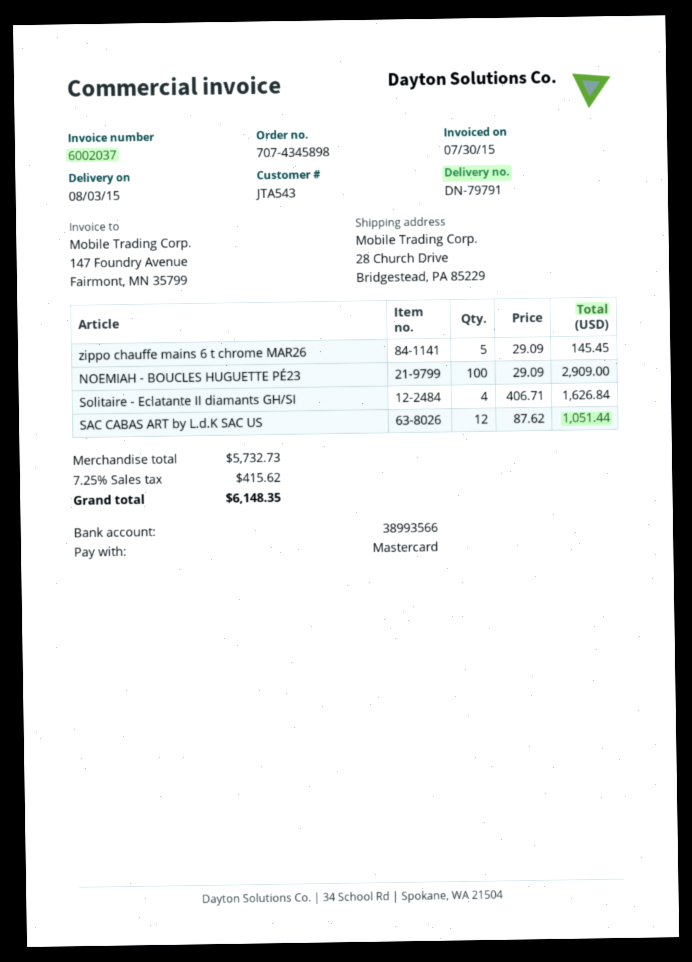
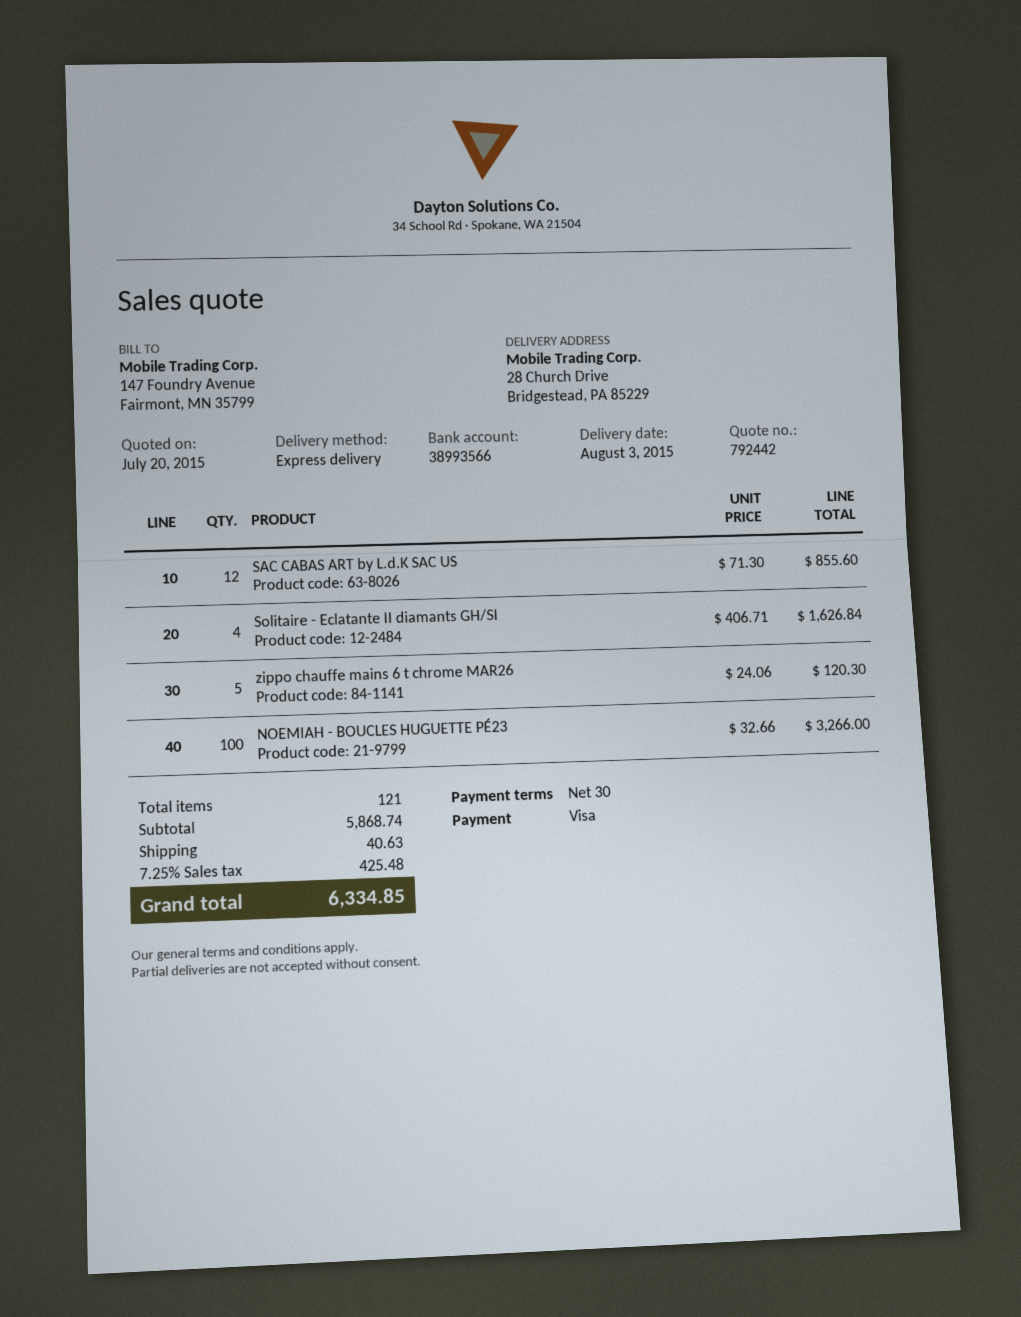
payment method: Mastercard -> Visa
zippo chauffe mains 6 t chrome MAR26: 5 x 29.09 = 145.45 -> 5 x 24.06 = 120.30
NOEMIAH - BOUCLES HUGUETTE PÉ23: 100 x 29.09 = 2909.00 -> 100 x 32.66 = 3266.00
SAC CABAS ART by L.d.K SAC US: 12 x 87.62 = 1051.44 -> 12 x 71.30 = 855.60
subtotal: 5732.73 -> 5868.74
shipping: none -> 40.63
tax: 7.25% = 415.62 -> 7.25% = 425.48
total: 6148.35 -> 6334.85

